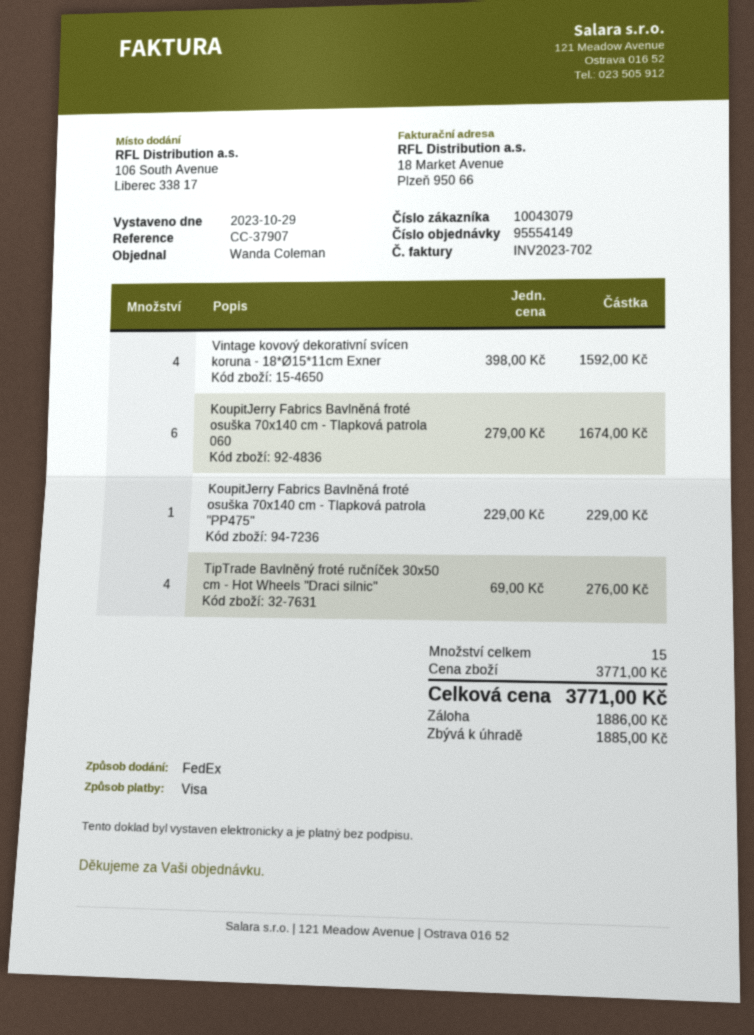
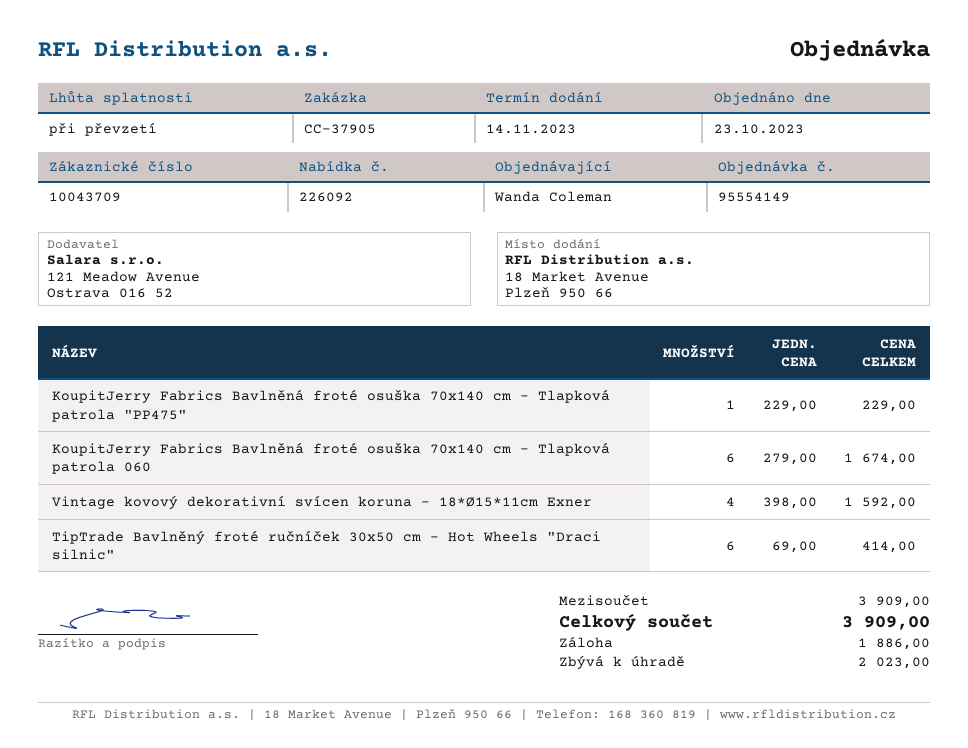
customer number: 10043079 -> 10043709
reference: CC-37907 -> CC-37905
ship to: 106 South Avenue, Liberec 338 17 -> 18 Market Avenue, Plzeň 950 66
TipTrade Bavlněný froté ručníček 30x50 cm - Hot Wheels "Draci silnic": 4 x 69.00 = 276.00 -> 6 x 69.00 = 414.00
subtotal: 3771.00 -> 3909.00
total: 3771.00 -> 3909.00
balance: 1885.00 -> 2023.00

